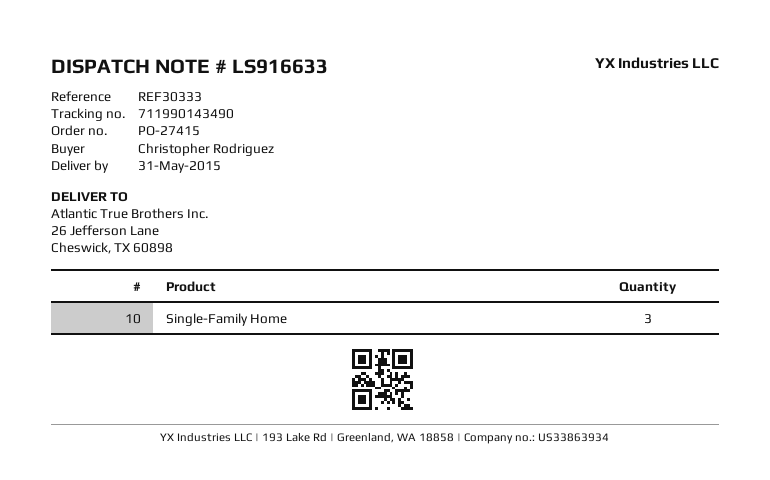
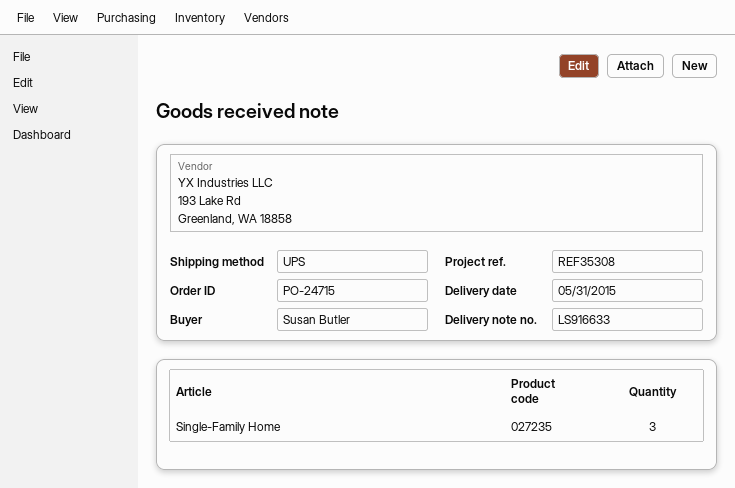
order number: PO-27415 -> PO-24715
reference: REF30333 -> REF35308
ordered by: Christopher Rodriguez -> Susan Butler

